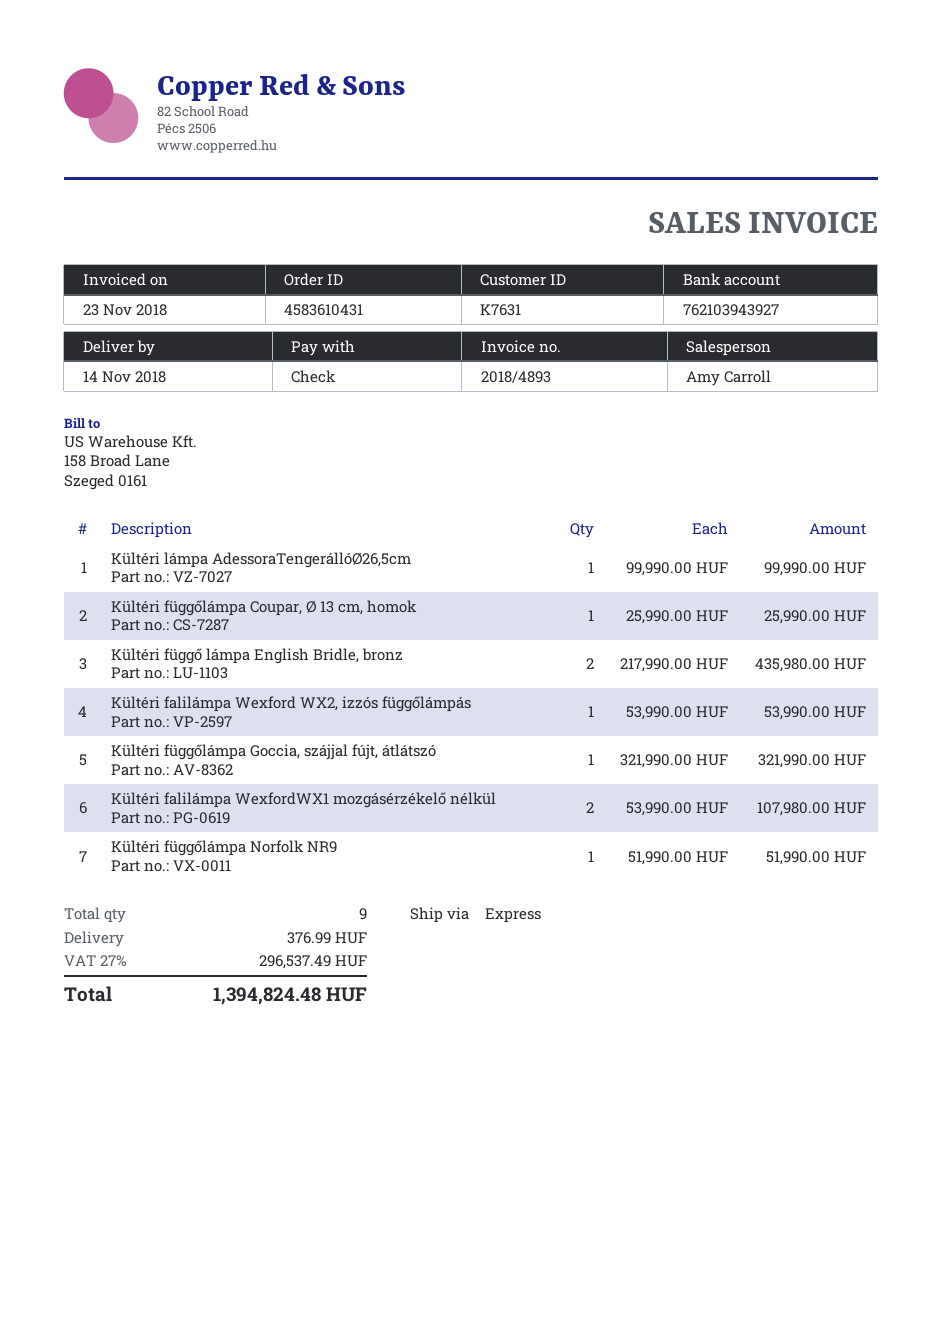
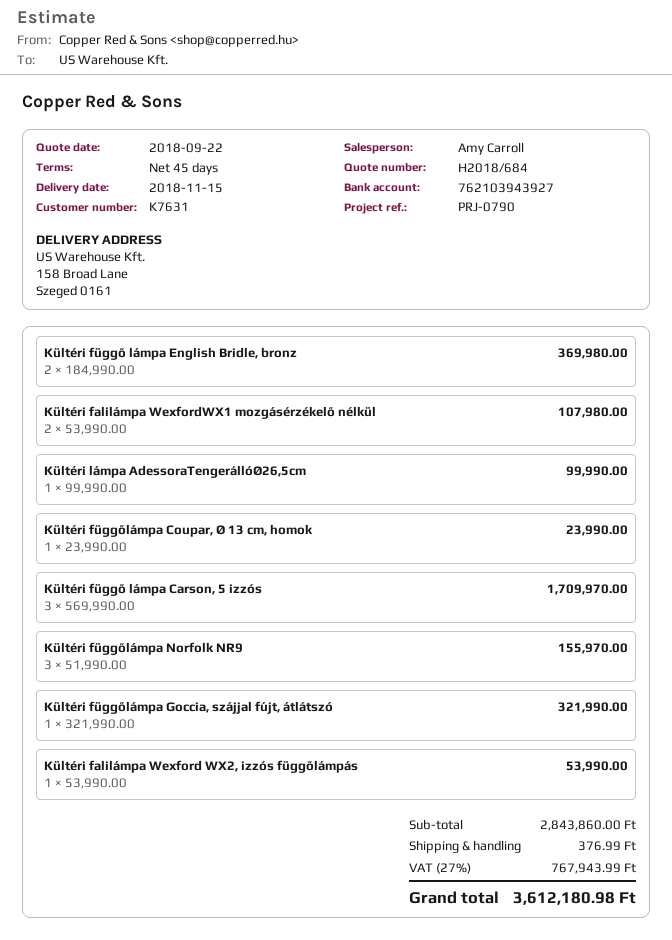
delivery date: 2018-11-14 -> 2018-11-15
Kültéri függőlámpa Coupar, Ø 13 cm, homok: 1 x 25990.00 = 25990.00 -> 1 x 23990.00 = 23990.00
Kültéri függő lámpa English Bridle, bronz: 2 x 217990.00 = 435980.00 -> 2 x 184990.00 = 369980.00
Kültéri függőlámpa Norfolk NR9: 1 x 51990.00 = 51990.00 -> 3 x 51990.00 = 155970.00
Kültéri függő lámpa Carson, 5 izzós: none -> 3 x 569990.00 = 1709970.00
tax: 27% = 296537.49 -> 27% = 767943.99
total: 1394824.48 -> 3612180.98

